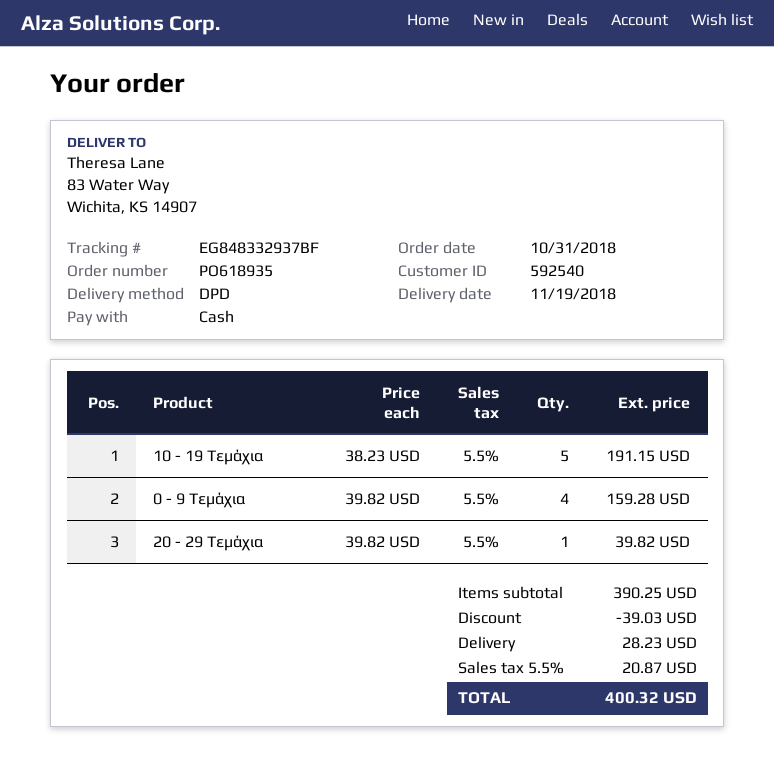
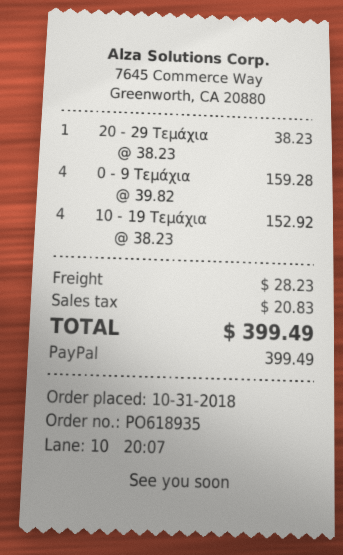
payment method: cash -> PayPal
10 - 19 Τεμάχια: 5 x 38.23 = 191.15 -> 4 x 38.23 = 152.92
20 - 29 Τεμάχια: 1 x 39.82 = 39.82 -> 1 x 38.23 = 38.23
discount: 39.03 -> none
tax: 20.87 -> 20.83
total: 400.32 -> 399.49

